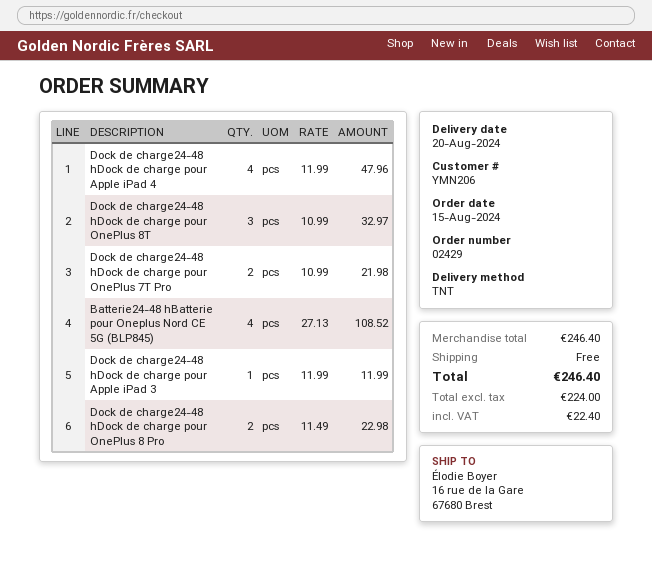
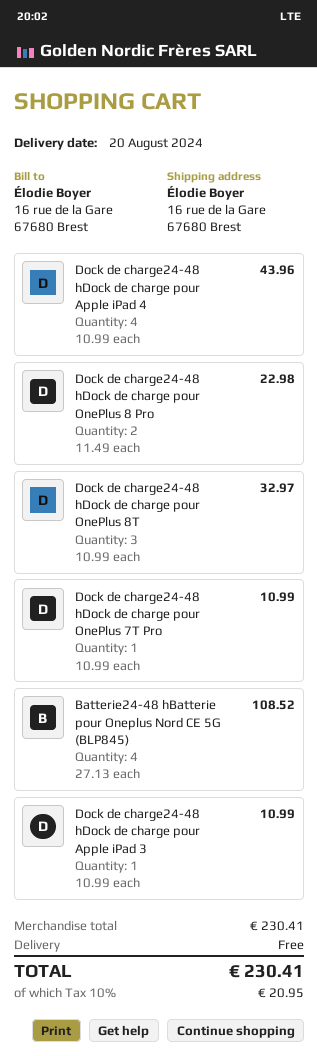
Dock de charge24-48 hDock de charge pour Apple iPad 4: 4 x 11.99 = 47.96 -> 4 x 10.99 = 43.96
Dock de charge24-48 hDock de charge pour OnePlus 7T Pro: 2 x 10.99 = 21.98 -> 1 x 10.99 = 10.99
Dock de charge24-48 hDock de charge pour Apple iPad 3: 1 x 11.99 = 11.99 -> 1 x 10.99 = 10.99
subtotal: 246.40 -> 230.41
tax: 22.40 -> 20.95
total: 246.40 -> 230.41

